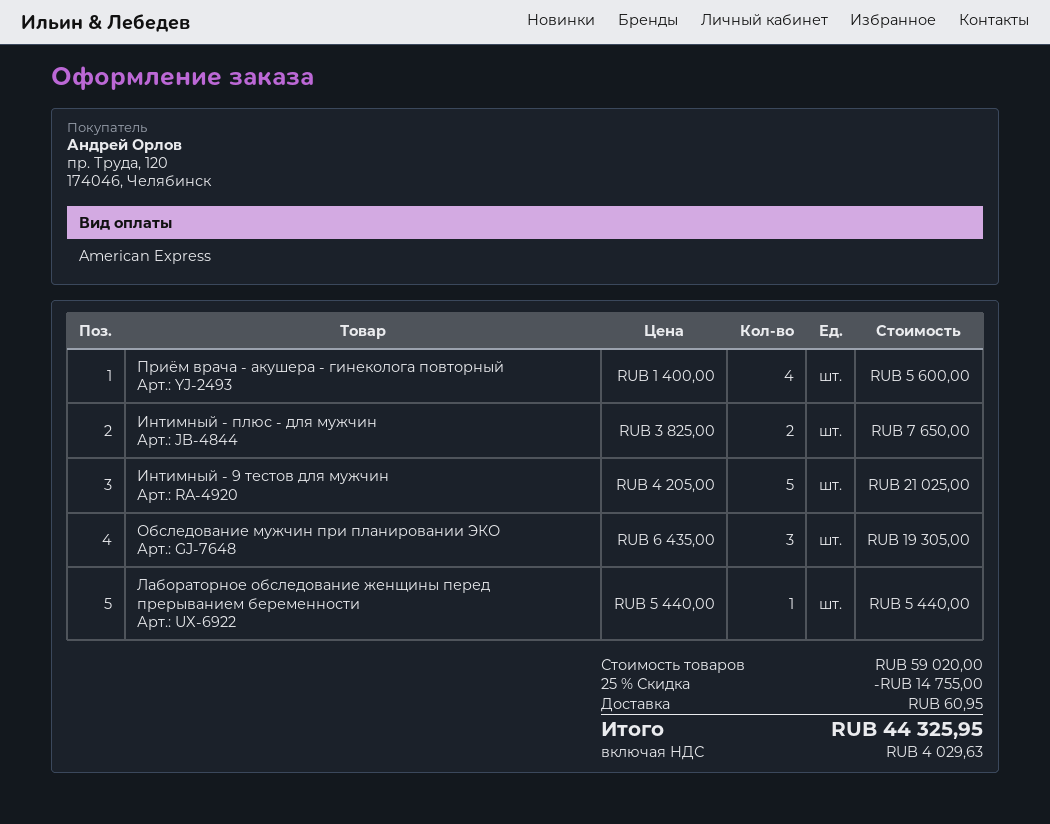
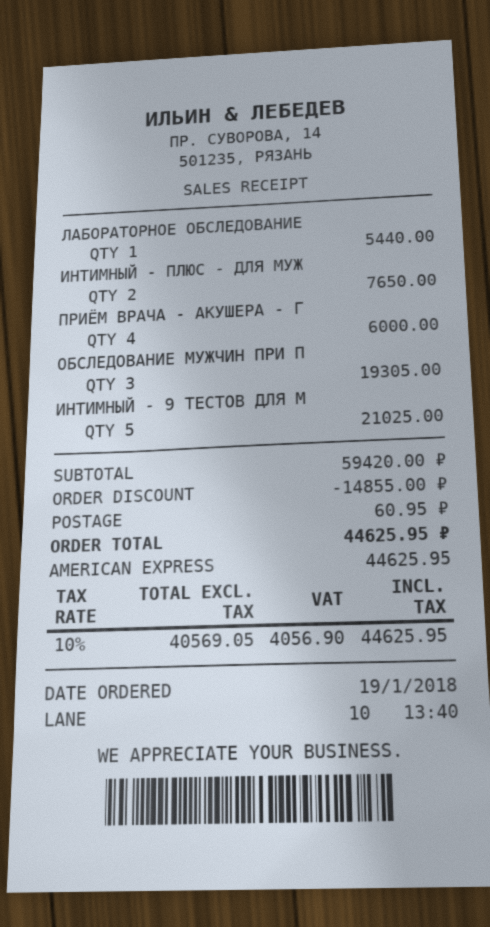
Приём врача - акушера - гинеколога повторный: 4 for 5600.00 -> 4 for 6000.00
subtotal: 59020.00 -> 59420.00
discount: 14755.00 -> 14855.00
tax: 4029.63 -> 4056.90
total: 44325.95 -> 44625.95

